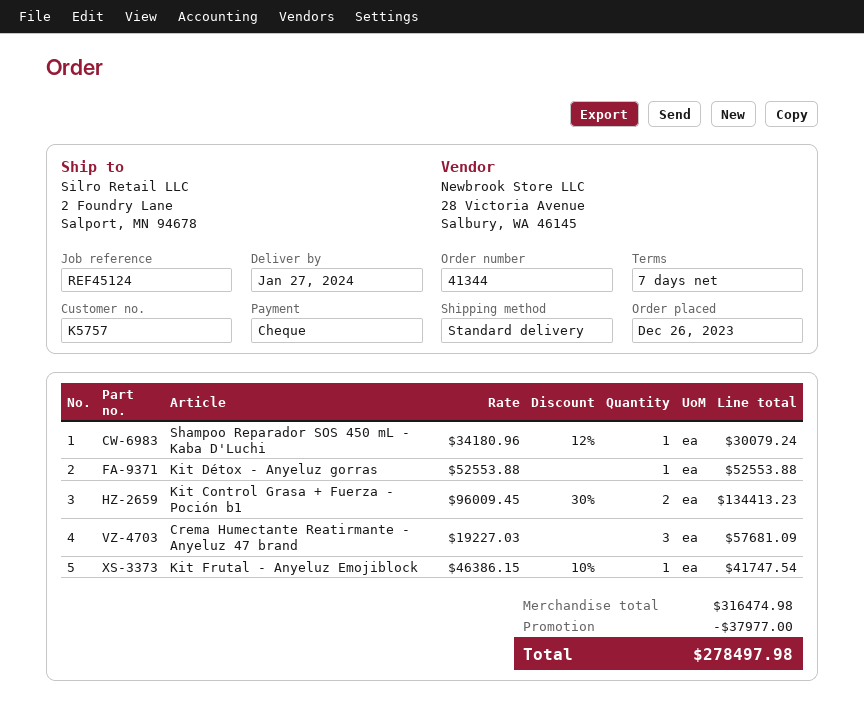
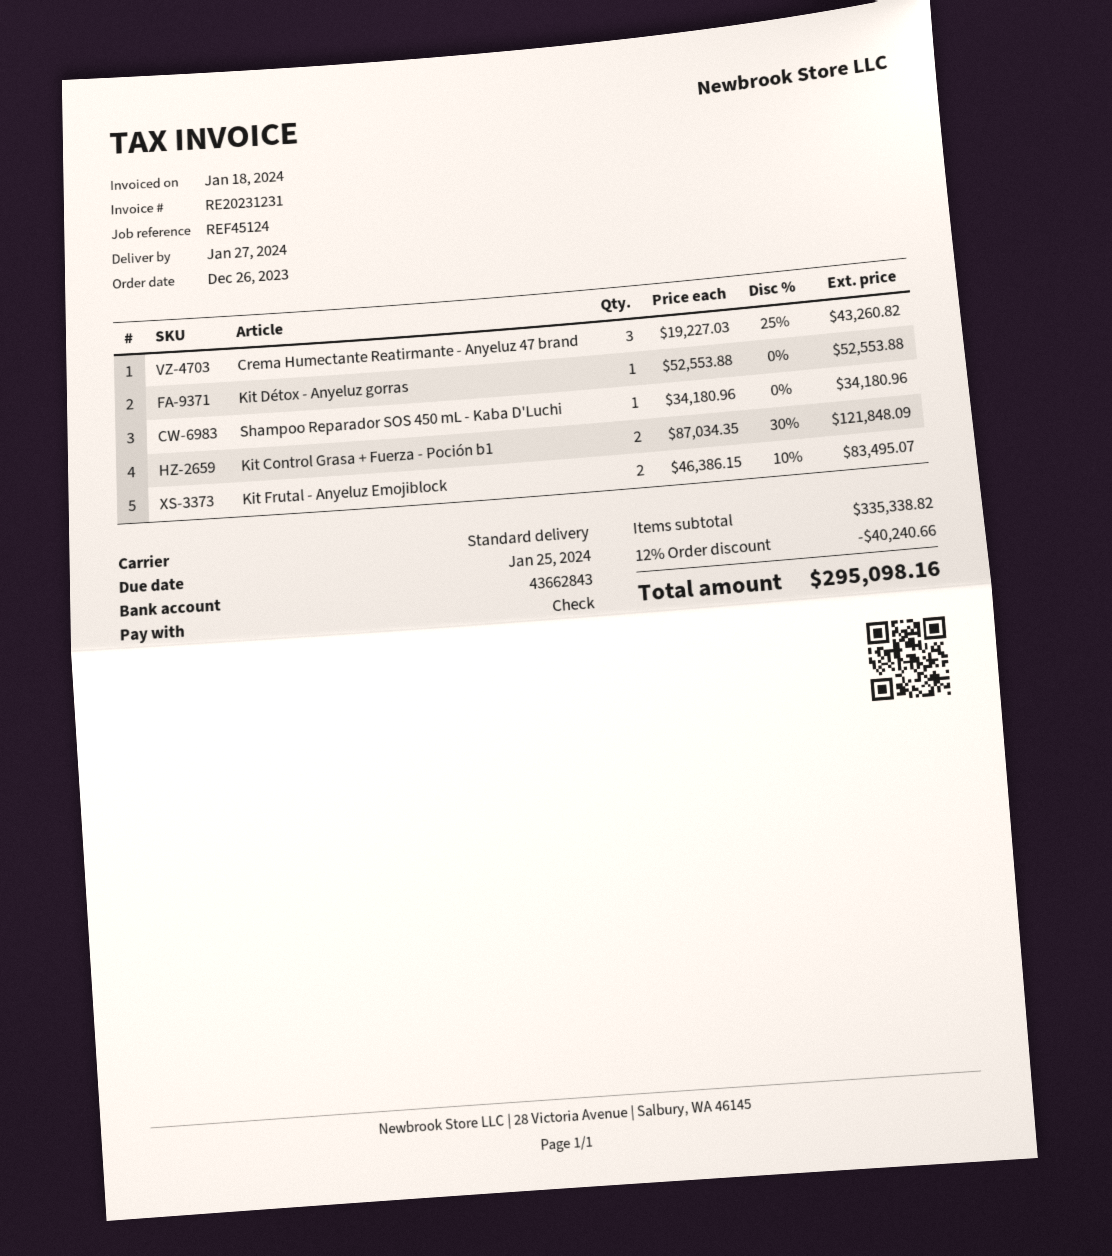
Shampoo Reparador SOS 450 mL - Kaba D'Luchi: 1 x 34180.96 - 12% = 30079.24 -> 1 x 34180.96 = 34180.96
Kit Control Grasa + Fuerza - Poción b1: 2 x 96009.45 - 30% = 134413.23 -> 2 x 87034.35 - 30% = 121848.09
Crema Humectante Reatirmante - Anyeluz 47 brand: 3 x 19227.03 = 57681.09 -> 3 x 19227.03 - 25% = 43260.82
Kit Frutal - Anyeluz Emojiblock: 1 x 46386.15 - 10% = 41747.54 -> 2 x 46386.15 - 10% = 83495.07
subtotal: 316474.98 -> 335338.82
discount: 37977.00 -> 40240.66
total: 278497.98 -> 295098.16

